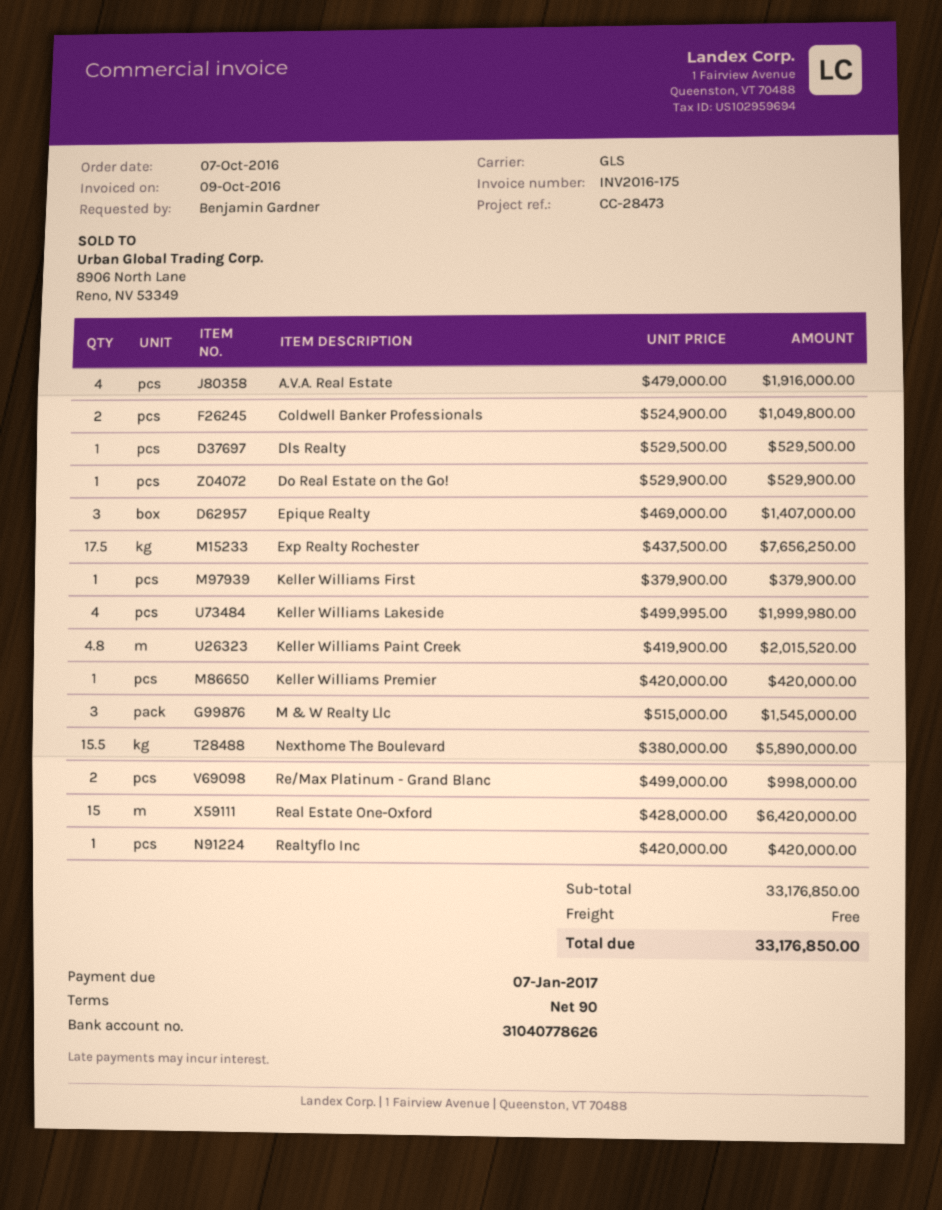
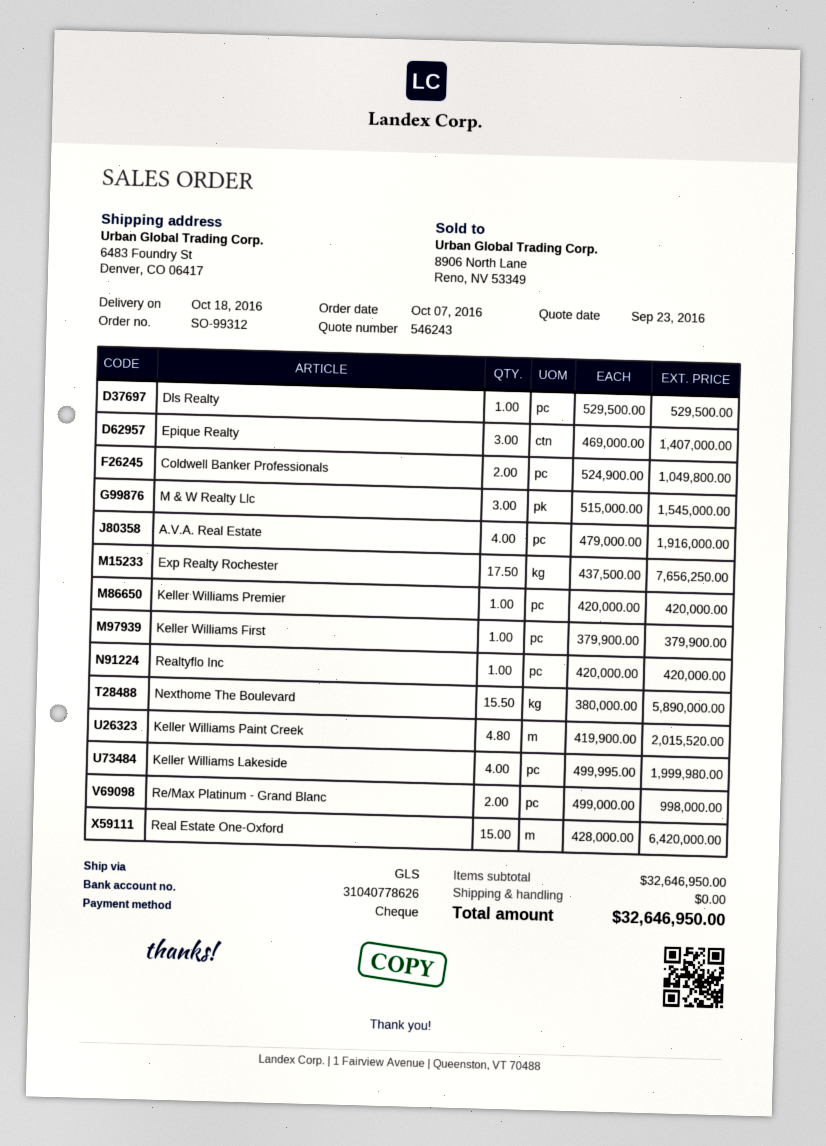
Do Real Estate on the Go!: 1 x 529900.00 = 529900.00 -> none
subtotal: 33176850.00 -> 32646950.00
total: 33176850.00 -> 32646950.00

